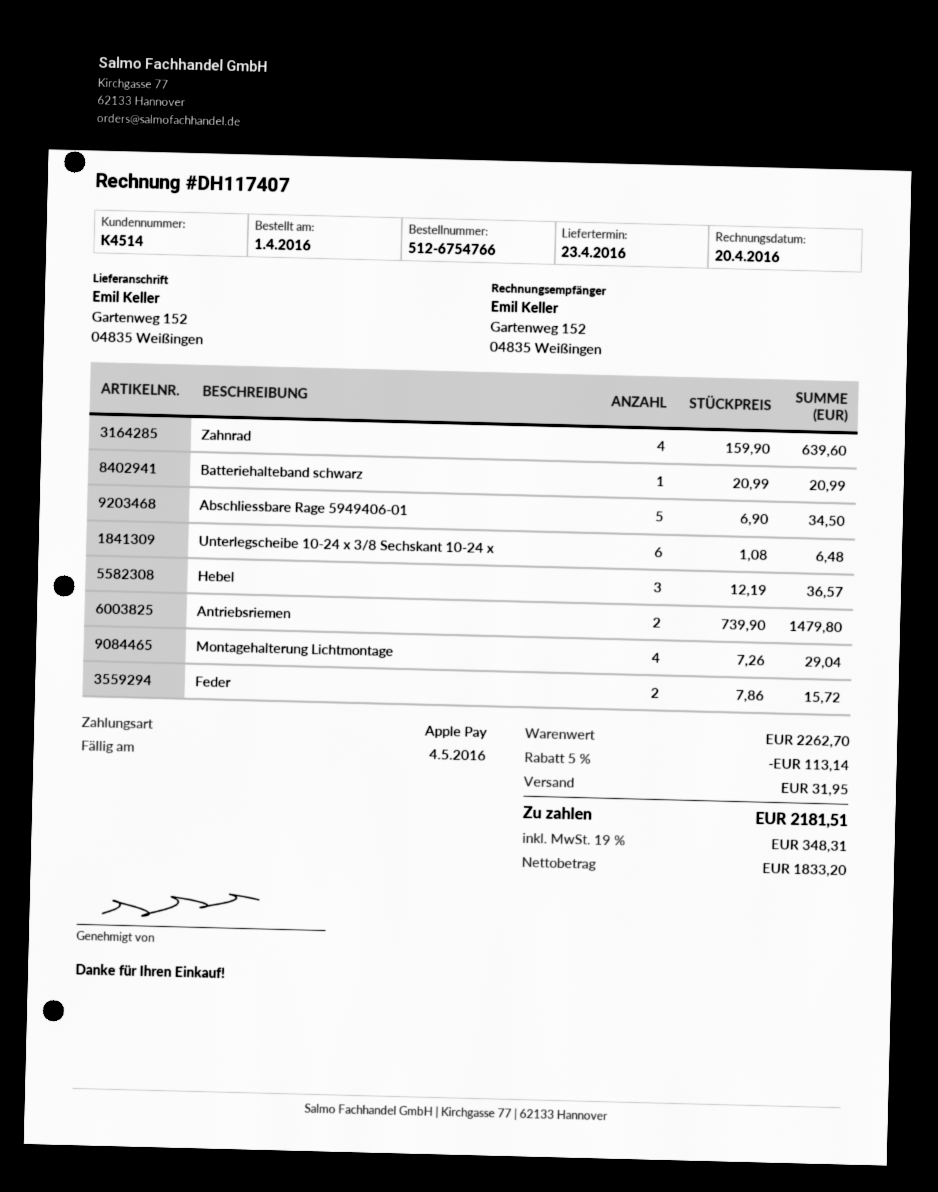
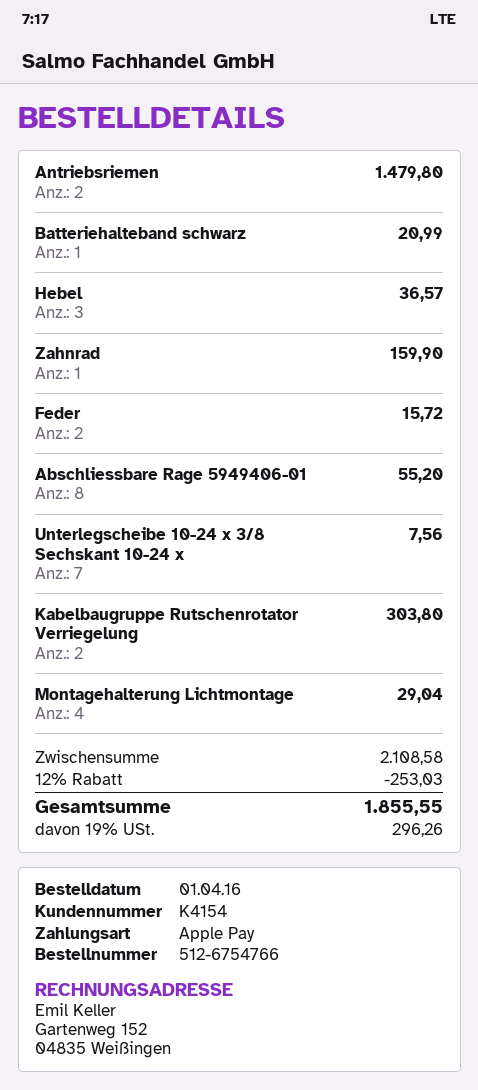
customer number: K4514 -> K4154
Zahnrad: 4 for 639.60 -> 1 for 159.90
Abschliessbare Rage 5949406-01: 5 for 34.50 -> 8 for 55.20
Unterlegscheibe 10-24 x 3/8 Sechskant 10-24 x: 6 for 6.48 -> 7 for 7.56
Kabelbaugruppe Rutschenrotator Verriegelung: none -> 2 for 303.80
subtotal: 2262.70 -> 2108.58
discount: 5% = 113.14 -> 12% = 253.03
shipping: 31.95 -> none
tax: 19% = 348.31 -> 19% = 296.26
total: 2181.51 -> 1855.55

